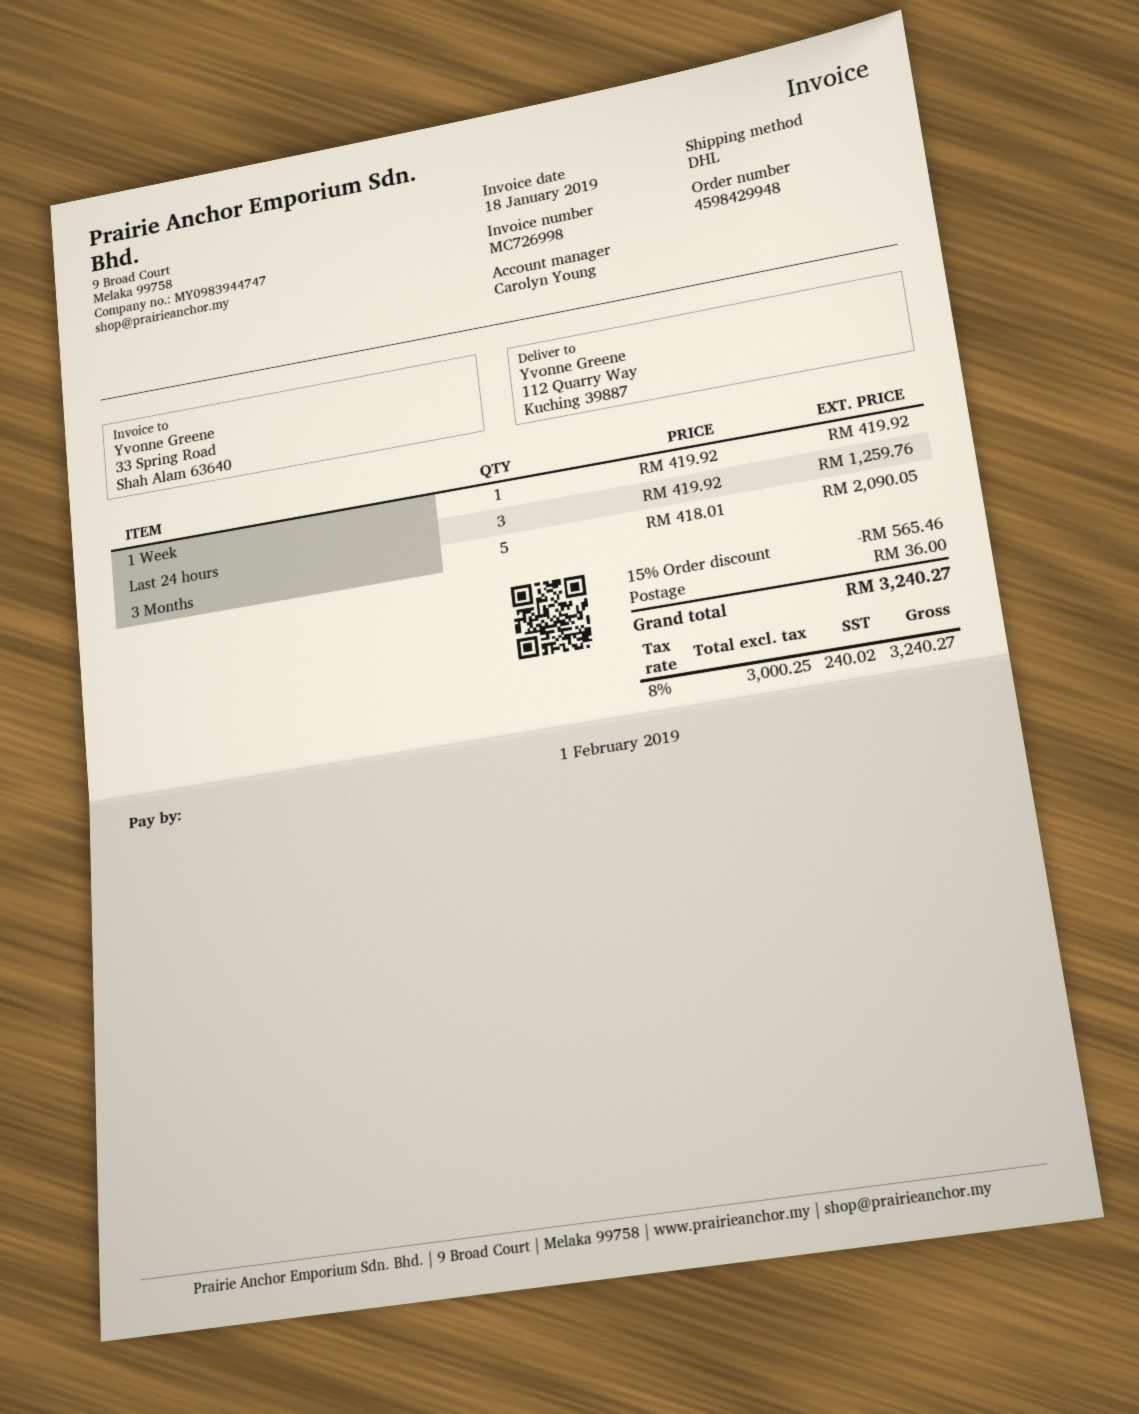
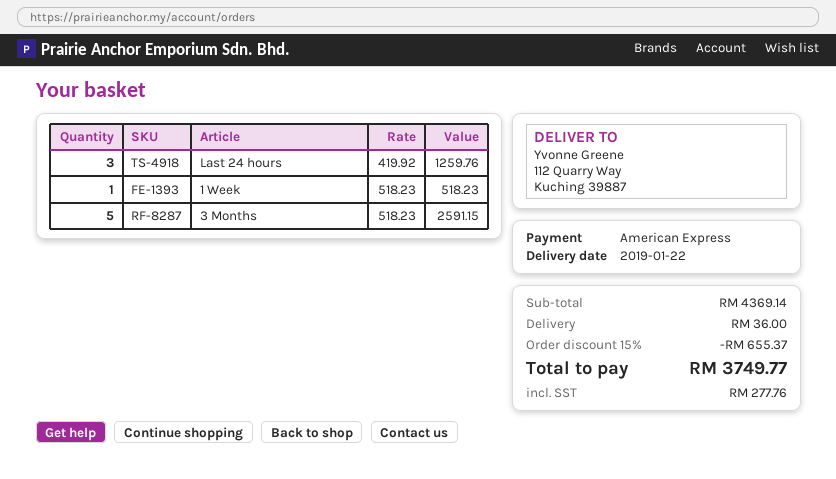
1 Week: 1 x 419.92 = 419.92 -> 1 x 518.23 = 518.23
3 Months: 5 x 418.01 = 2090.05 -> 5 x 518.23 = 2591.15
discount: 15% = 565.46 -> 15% = 655.37
tax: 240.02 -> 277.76
total: 3240.27 -> 3749.77

